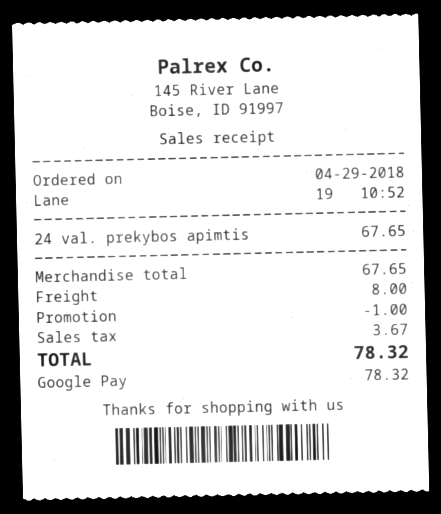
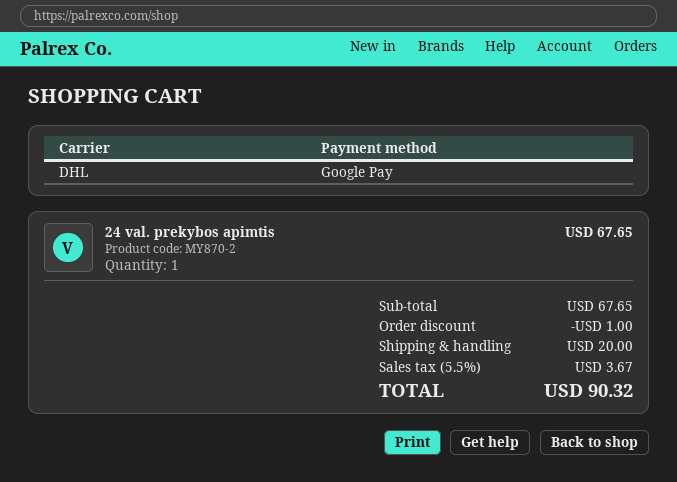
shipping: 8.00 -> 20.00
total: 78.32 -> 90.32

